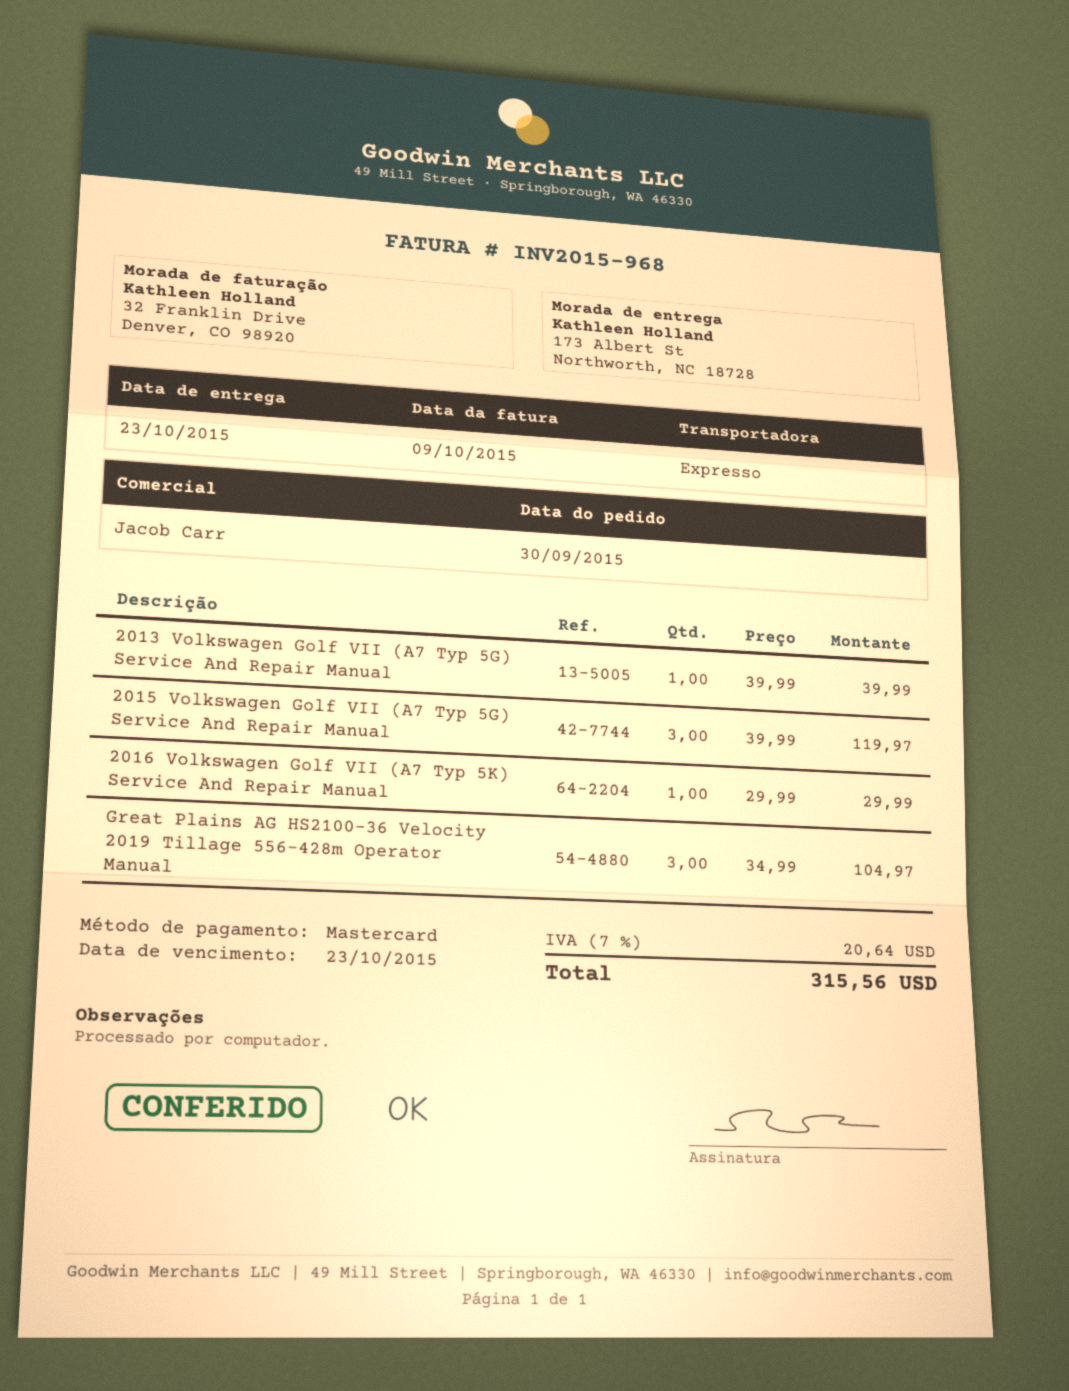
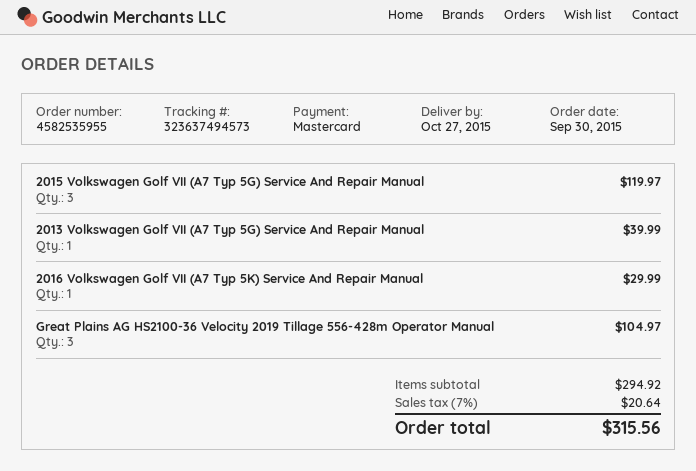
delivery date: 2015-10-23 -> 2015-10-27

